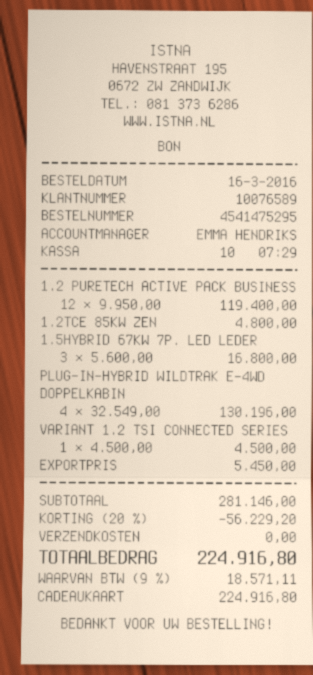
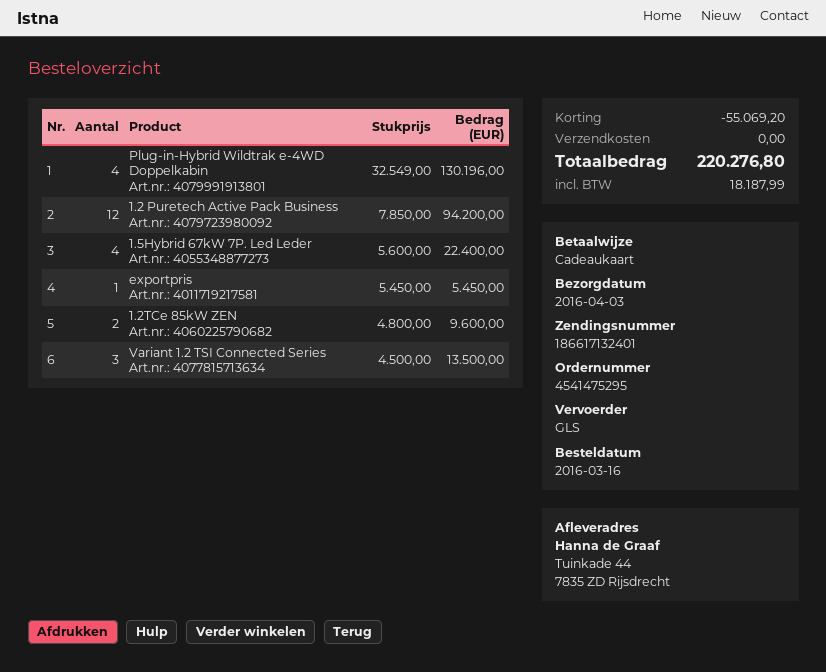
1.2 PURETECH ACTIVE PACK BUSINESS: 12 x 9950.00 = 119400.00 -> 12 x 7850.00 = 94200.00
1.2TCE 85KW ZEN: 1 x 4800.00 = 4800.00 -> 2 x 4800.00 = 9600.00
1.5HYBRID 67KW 7P. LED LEDER: 3 x 5600.00 = 16800.00 -> 4 x 5600.00 = 22400.00
VARIANT 1.2 TSI CONNECTED SERIES: 1 x 4500.00 = 4500.00 -> 3 x 4500.00 = 13500.00
discount: 56229.20 -> 55069.20
tax: 18571.11 -> 18187.99
total: 224916.80 -> 220276.80

